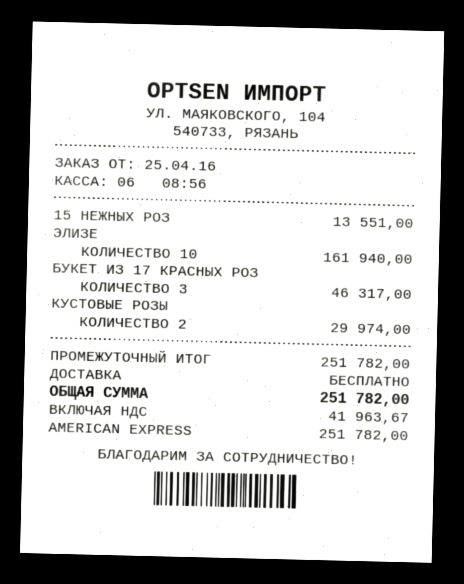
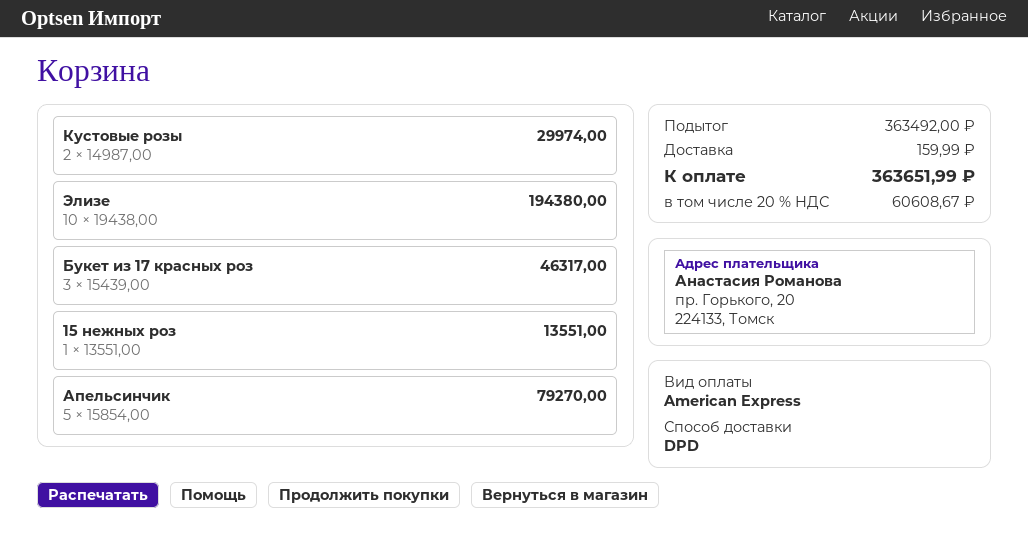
ЭЛИЗЕ: 10 for 161940.00 -> 10 for 194380.00
Апельсинчик: none -> 5 for 79270.00
subtotal: 251782.00 -> 363492.00
shipping: 0.00 -> 159.99
tax: 41963.67 -> 60608.67
total: 251782.00 -> 363651.99

